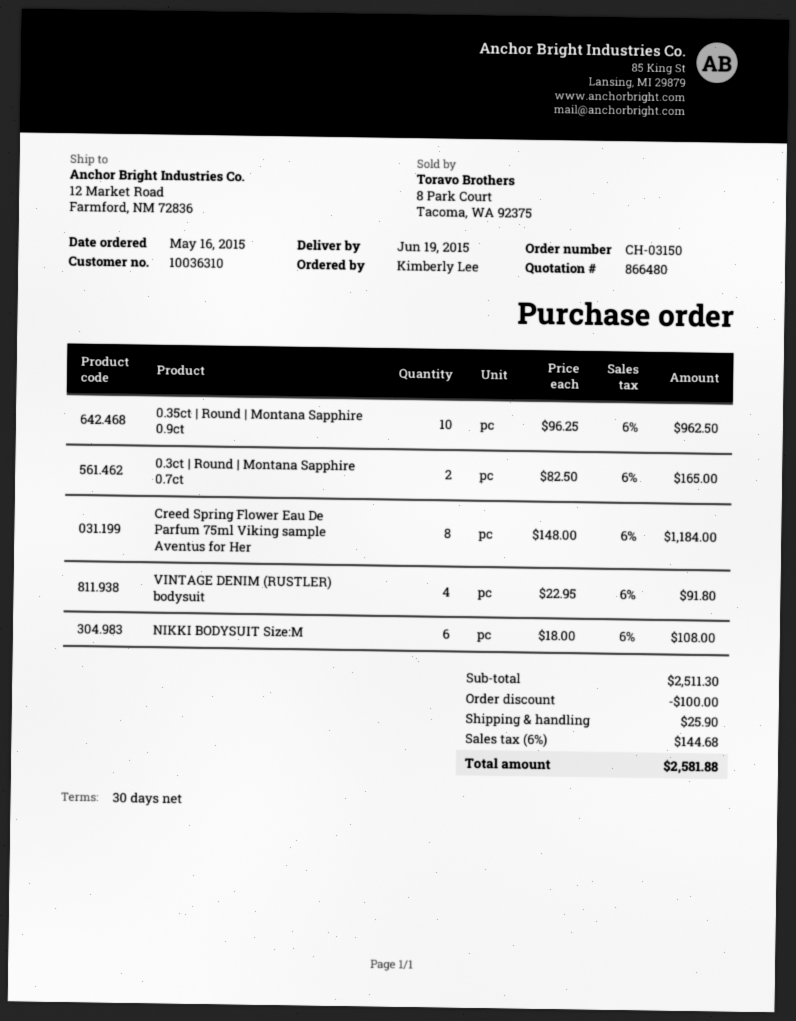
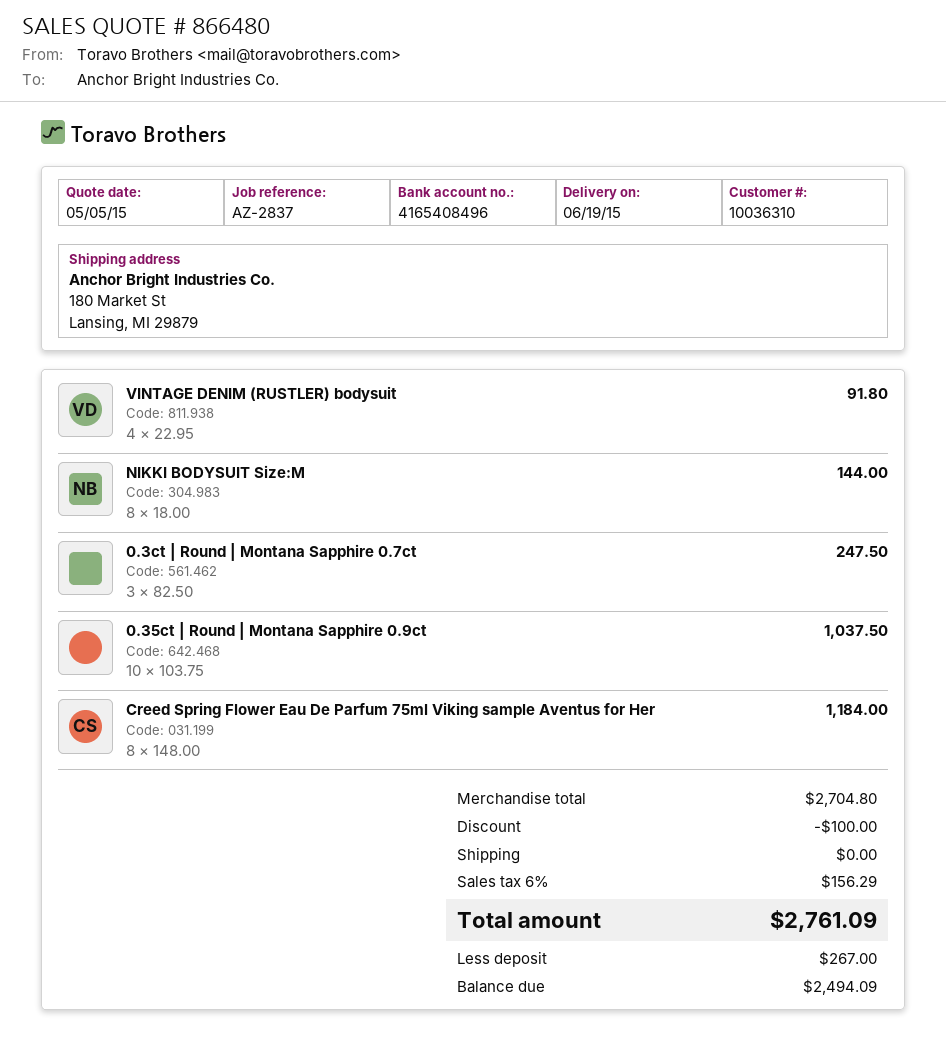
ship to: 12 Market Road, Farmford, NM 72836 -> 180 Market St, Lansing, MI 29879
0.35ct | Round | Montana Sapphire 0.9ct: 10 x 96.25 = 962.50 -> 10 x 103.75 = 1037.50
0.3ct | Round | Montana Sapphire 0.7ct: 2 x 82.50 = 165.00 -> 3 x 82.50 = 247.50
NIKKI BODYSUIT Size:M: 6 x 18.00 = 108.00 -> 8 x 18.00 = 144.00
subtotal: 2511.30 -> 2704.80
shipping: 25.90 -> 0.00
tax: 6% = 144.68 -> 6% = 156.29
total: 2581.88 -> 2761.09

